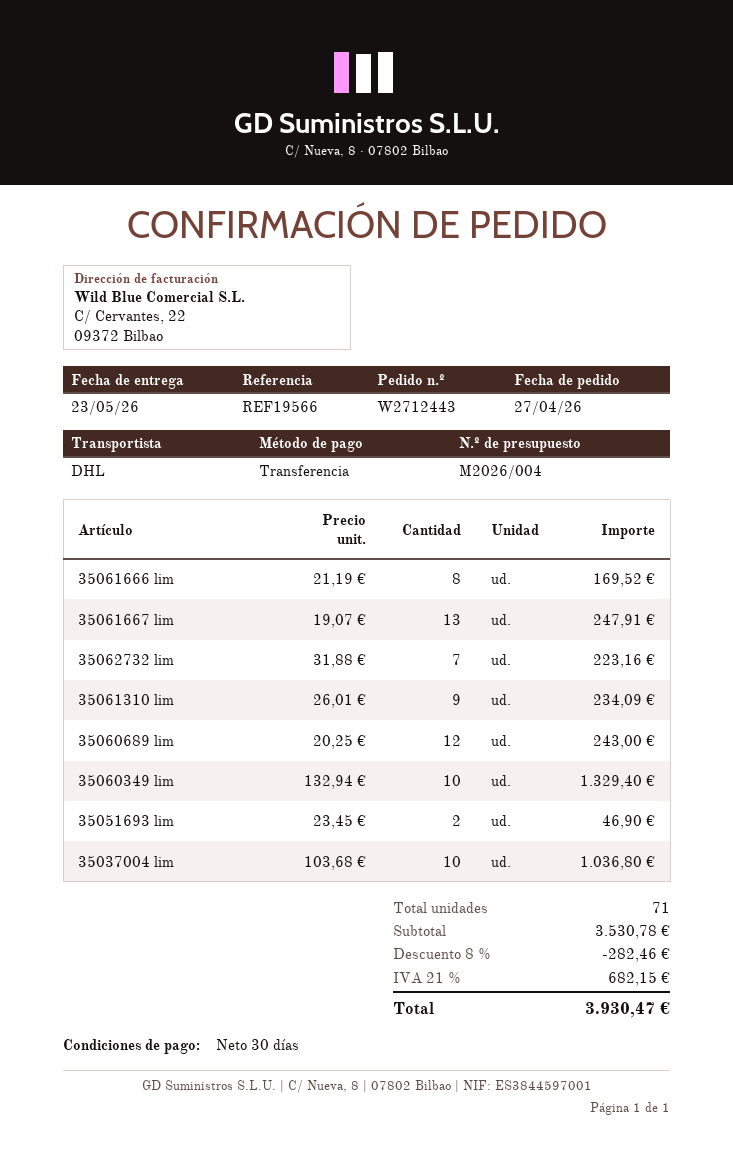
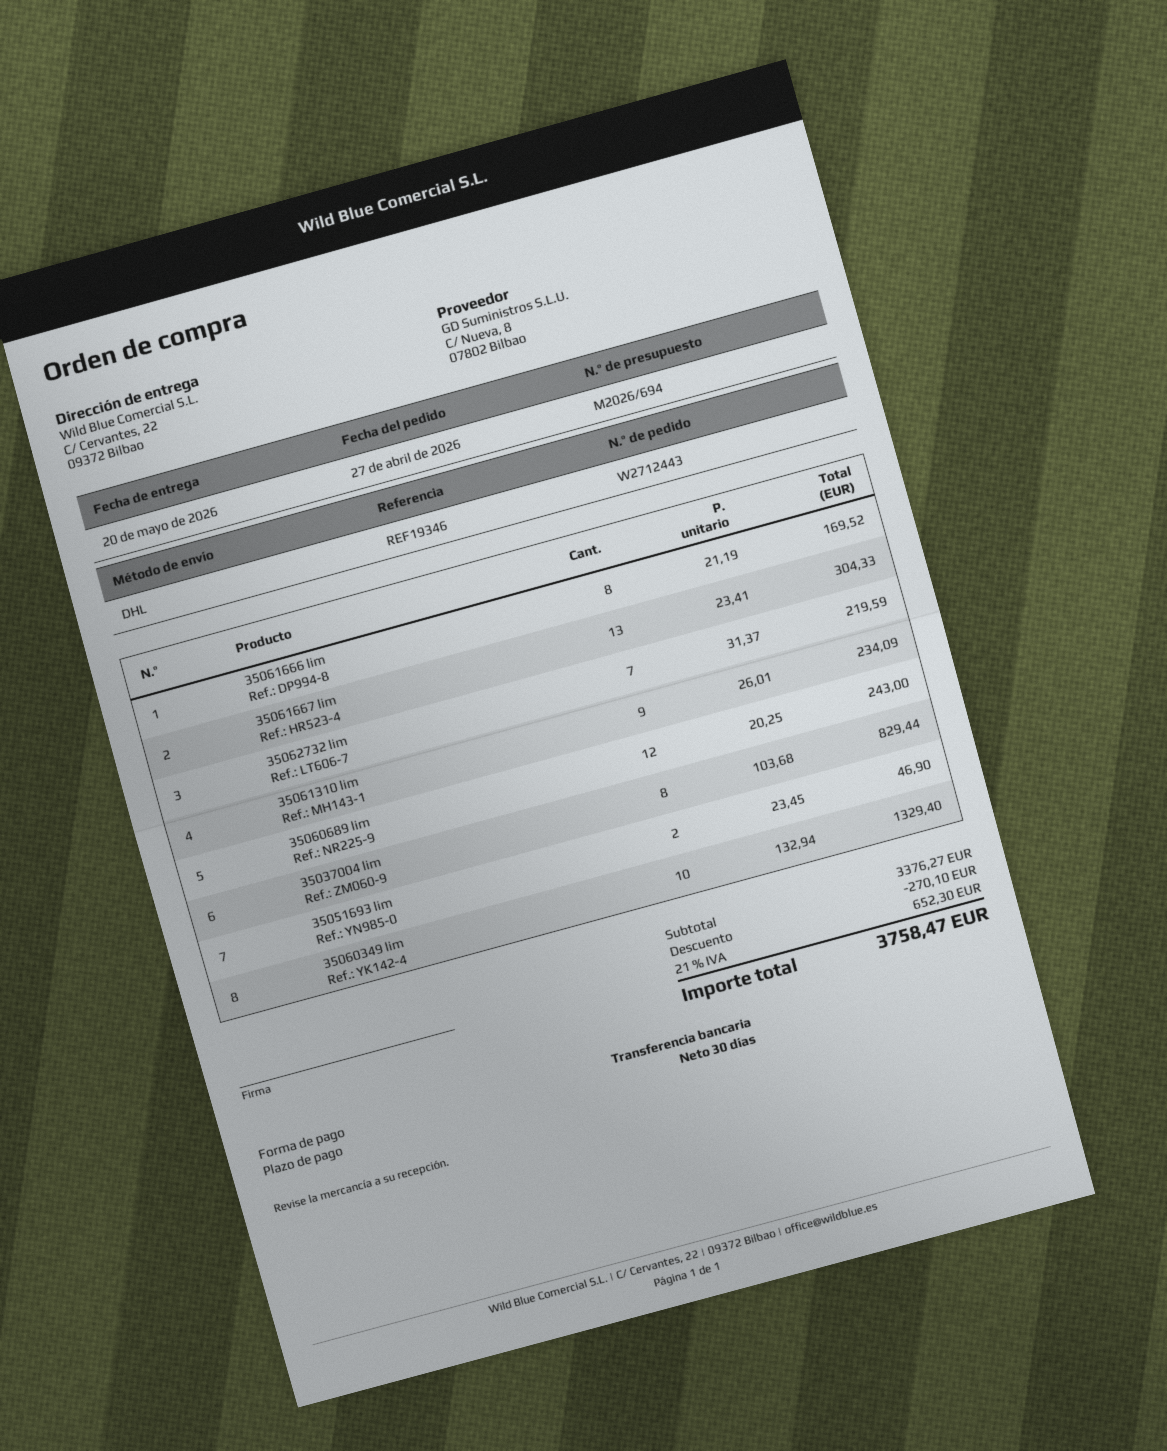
quote number: M2026/004 -> M2026/694
delivery date: 2026-05-23 -> 2026-05-20
reference: REF19566 -> REF19346
35061667 lim: 13 x 19.07 = 247.91 -> 13 x 23.41 = 304.33
35062732 lim: 7 x 31.88 = 223.16 -> 7 x 31.37 = 219.59
35037004 lim: 10 x 103.68 = 1036.80 -> 8 x 103.68 = 829.44
subtotal: 3530.78 -> 3376.27
discount: 282.46 -> 270.10
tax: 21% = 682.15 -> 21% = 652.30
total: 3930.47 -> 3758.47

